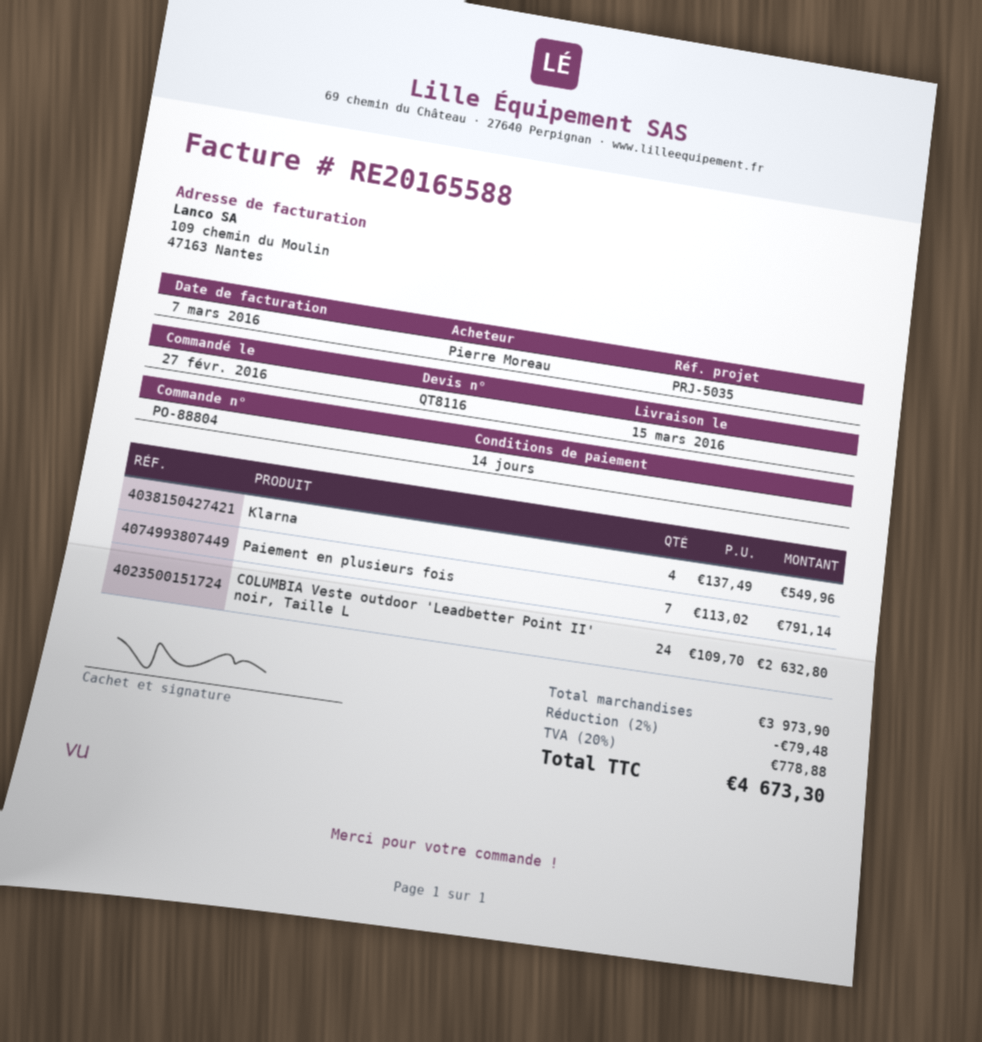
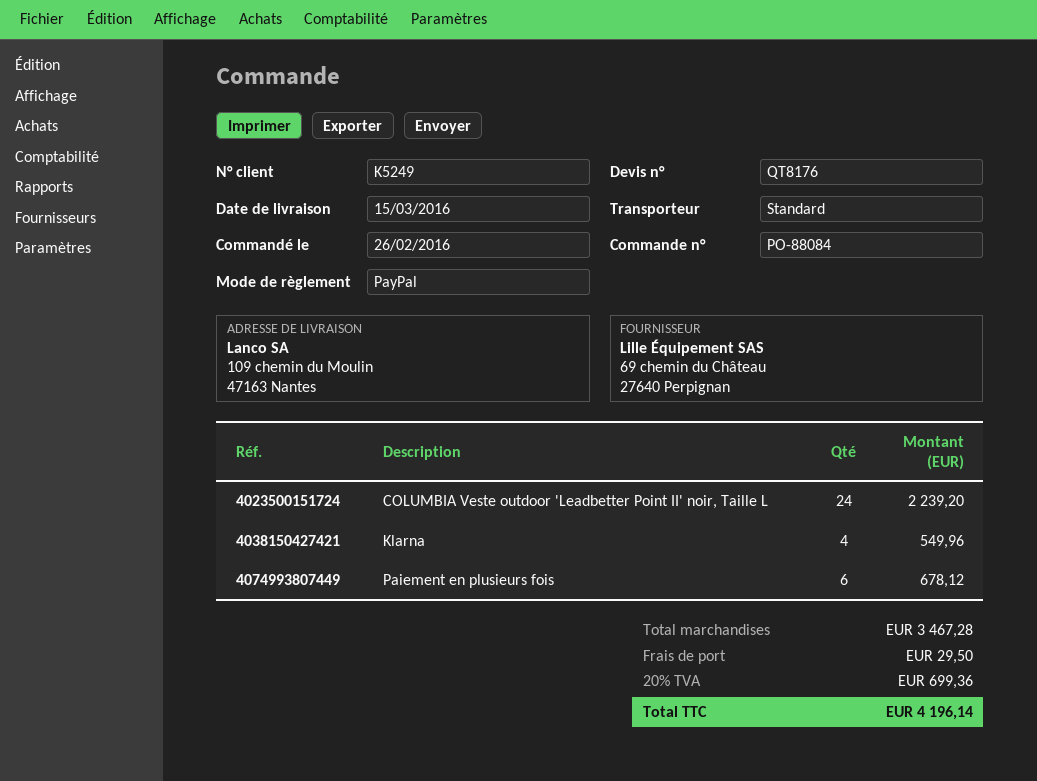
quote number: QT8116 -> QT8176
order number: PO-88804 -> PO-88084
order date: 2016-02-27 -> 2016-02-26
Paiement en plusieurs fois: 7 for 791.14 -> 6 for 678.12
COLUMBIA Veste outdoor 'Leadbetter Point II' noir, Taille L: 24 for 2632.80 -> 24 for 2239.20
subtotal: 3973.90 -> 3467.28
discount: 2% = 79.48 -> none
shipping: none -> 29.50
tax: 20% = 778.88 -> 20% = 699.36
total: 4673.30 -> 4196.14

